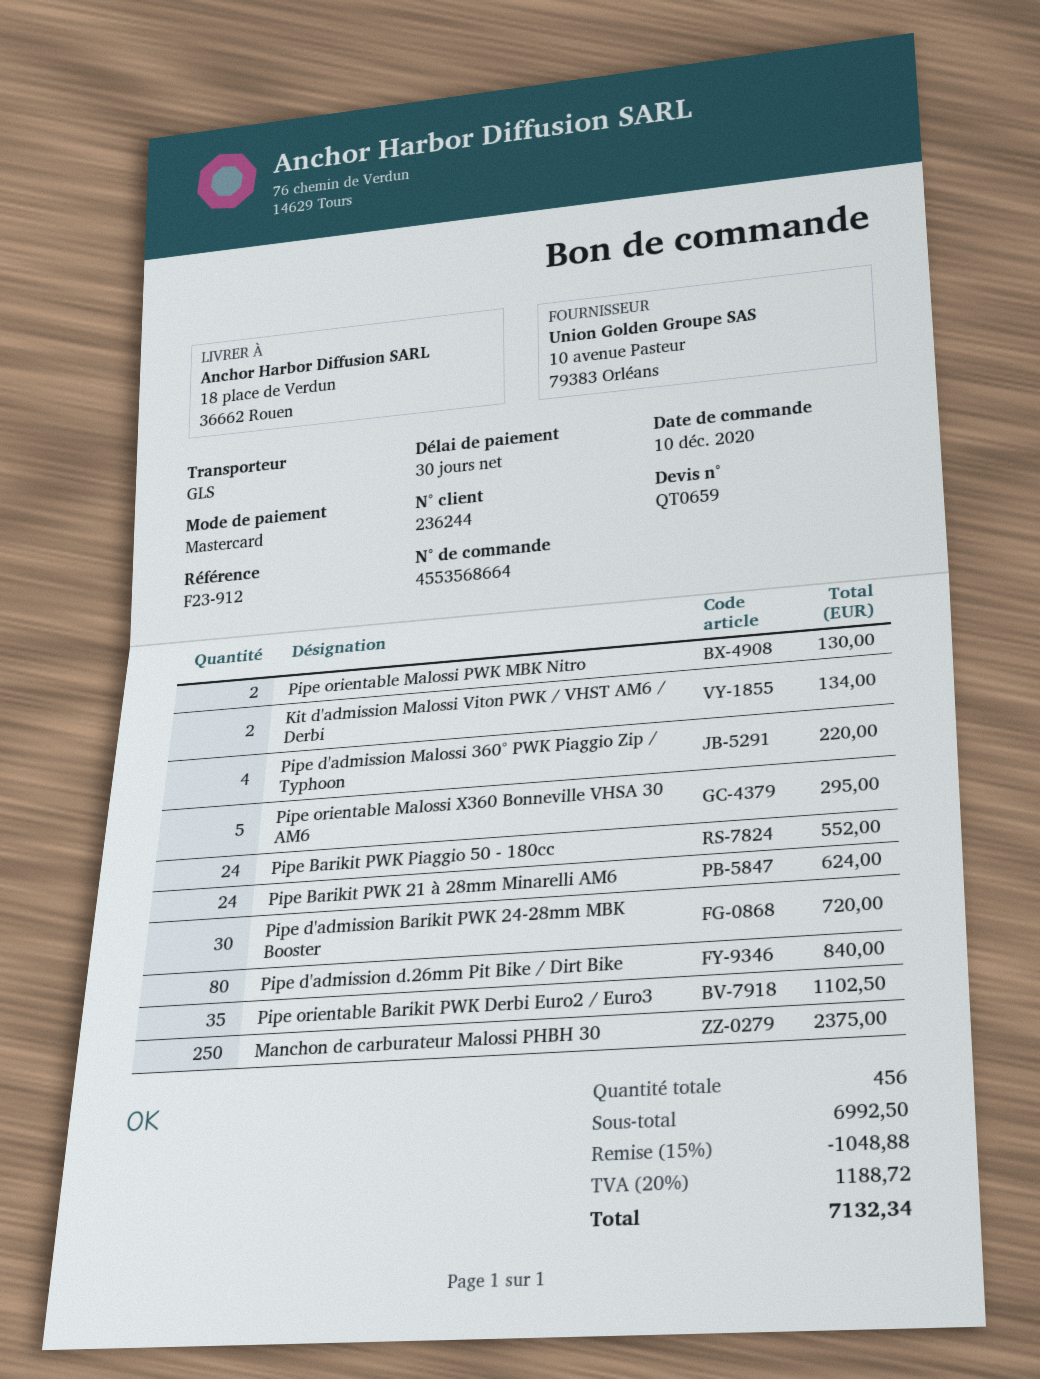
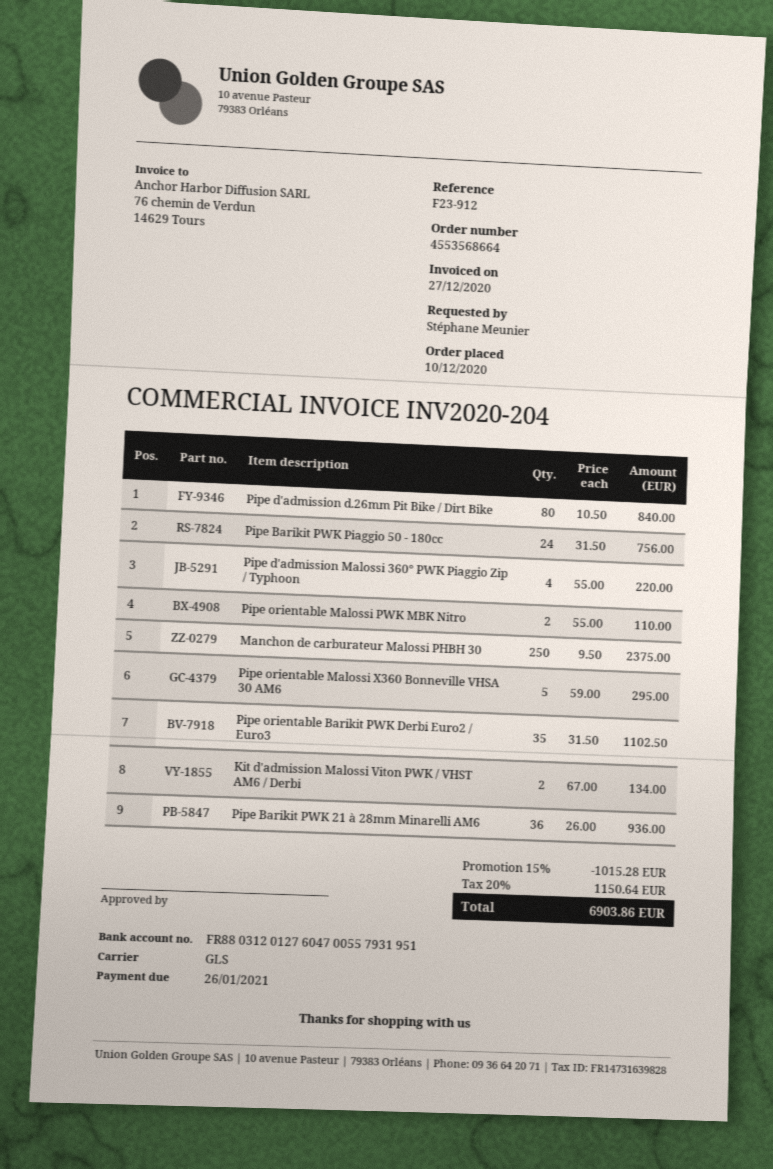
Pipe orientable Malossi PWK MBK Nitro: 2 for 130.00 -> 2 for 110.00
Pipe Barikit PWK Piaggio 50 - 180cc: 24 for 552.00 -> 24 for 756.00
Pipe Barikit PWK 21 à 28mm Minarelli AM6: 24 for 624.00 -> 36 for 936.00
Pipe d'admission Barikit PWK 24-28mm MBK Booster: 30 for 720.00 -> none
discount: 15% = 1048.88 -> 15% = 1015.28
tax: 20% = 1188.72 -> 20% = 1150.64
total: 7132.34 -> 6903.86

